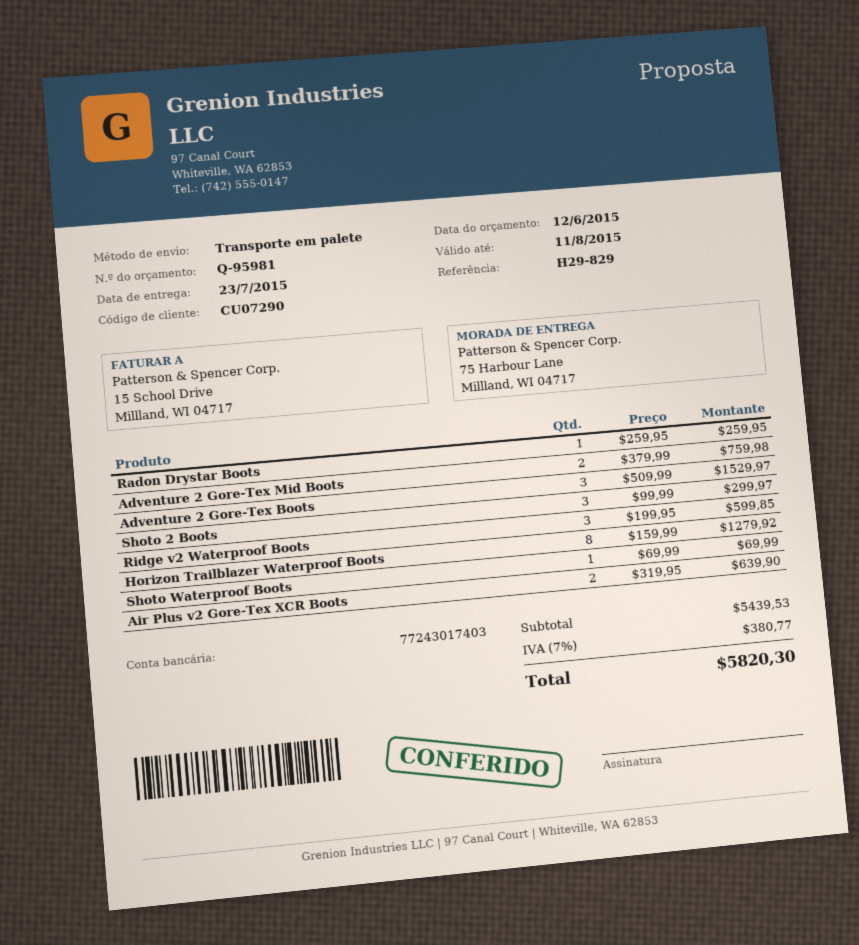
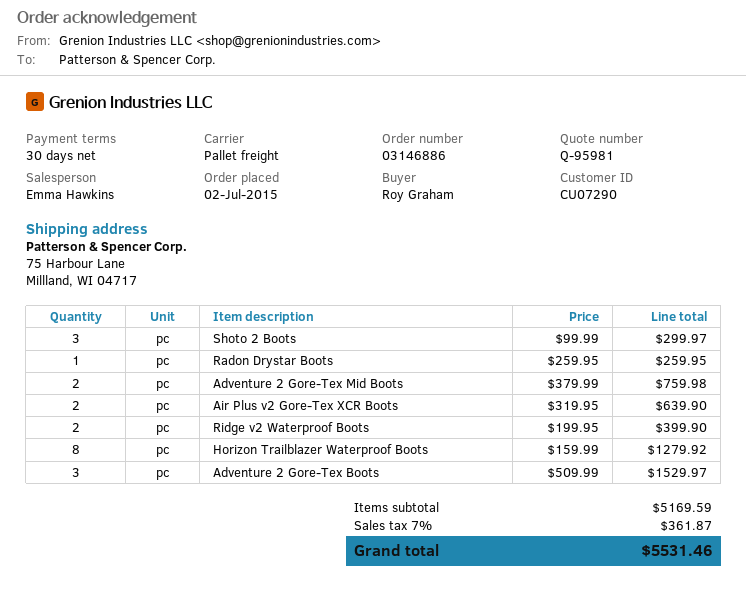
Ridge v2 Waterproof Boots: 3 x 199.95 = 599.85 -> 2 x 199.95 = 399.90
Shoto Waterproof Boots: 1 x 69.99 = 69.99 -> none
subtotal: 5439.53 -> 5169.59
tax: 7% = 380.77 -> 7% = 361.87
total: 5820.30 -> 5531.46

